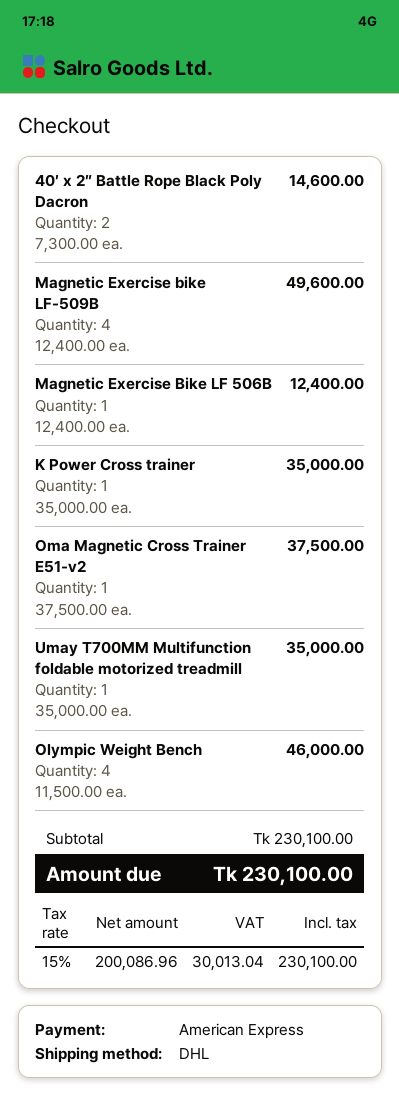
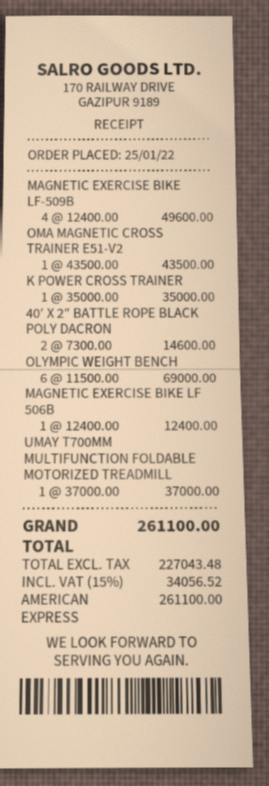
Oma Magnetic Cross Trainer E51-v2: 1 x 37500.00 = 37500.00 -> 1 x 43500.00 = 43500.00
Umay T700MM Multifunction foldable motorized treadmill: 1 x 35000.00 = 35000.00 -> 1 x 37000.00 = 37000.00
Olympic Weight Bench: 4 x 11500.00 = 46000.00 -> 6 x 11500.00 = 69000.00
net: 200086.96 -> 227043.48
tax: 15% = 30013.04 -> 15% = 34056.52
total: 230100.00 -> 261100.00

